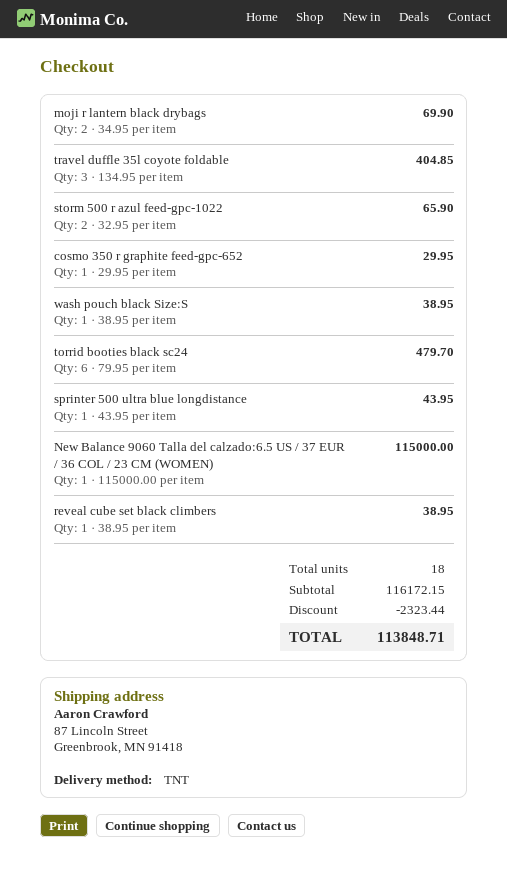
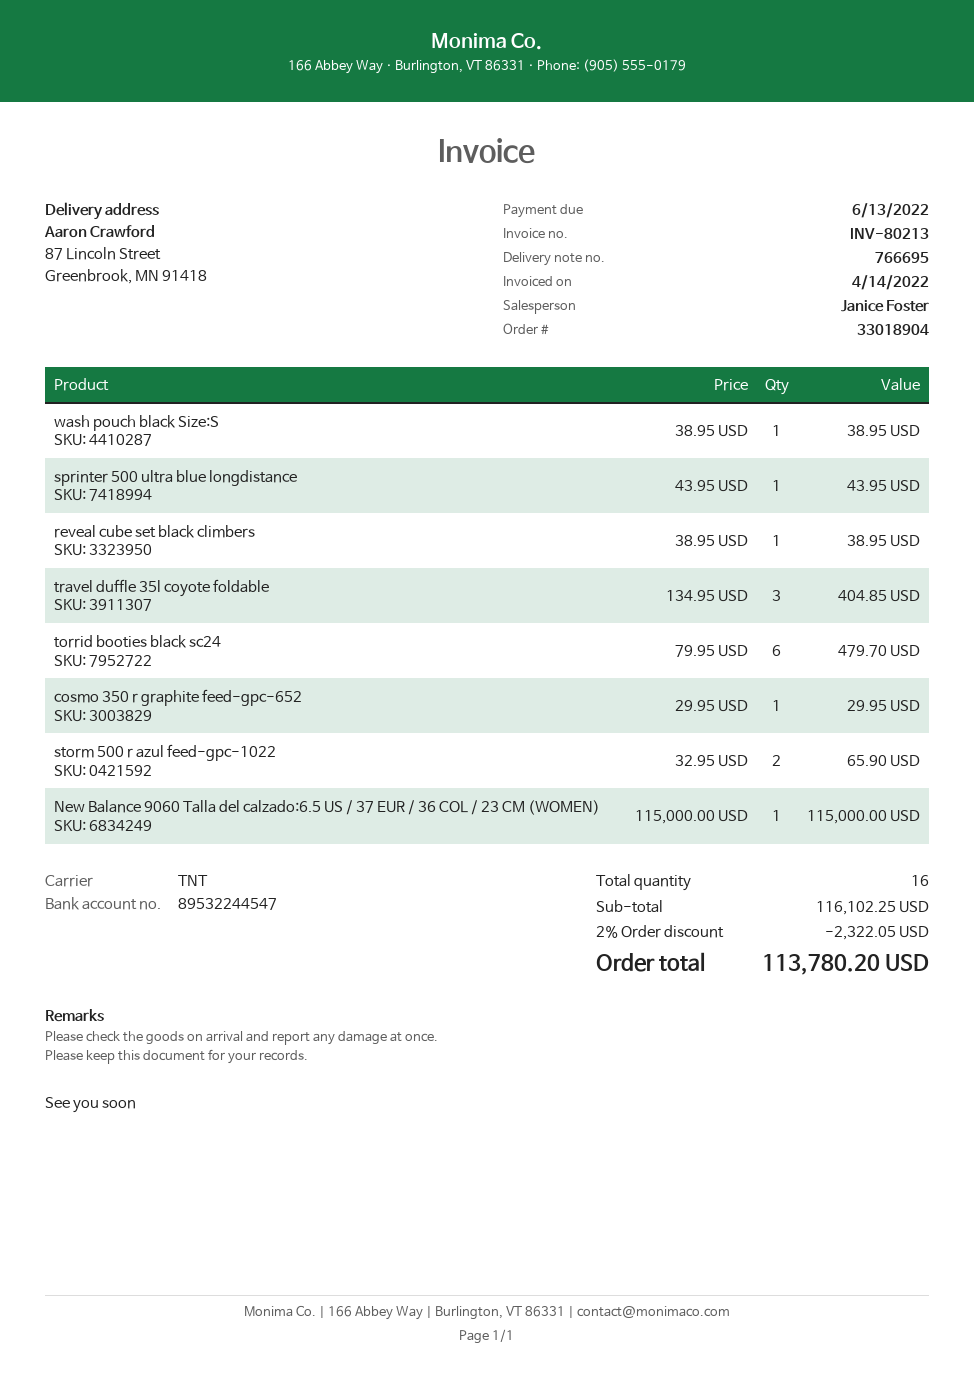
moji r lantern black drybags: 2 x 34.95 = 69.90 -> none
total quantity: 18 -> 16
subtotal: 116172.15 -> 116102.25
discount: 2323.44 -> 2322.05
total: 113848.71 -> 113780.20

